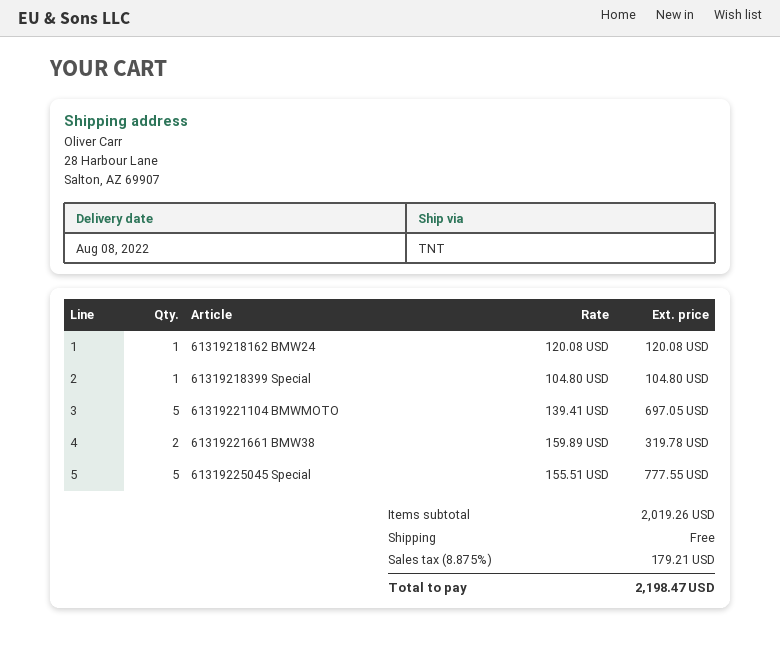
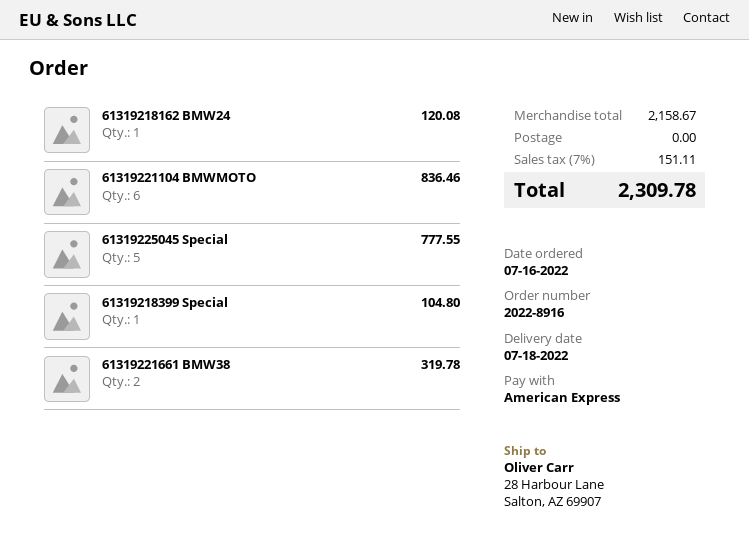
delivery date: 2022-08-08 -> 2022-07-18
61319221104 BMWMOTO: 5 for 697.05 -> 6 for 836.46
subtotal: 2019.26 -> 2158.67
tax: 8.875% = 179.21 -> 7% = 151.11
total: 2198.47 -> 2309.78

